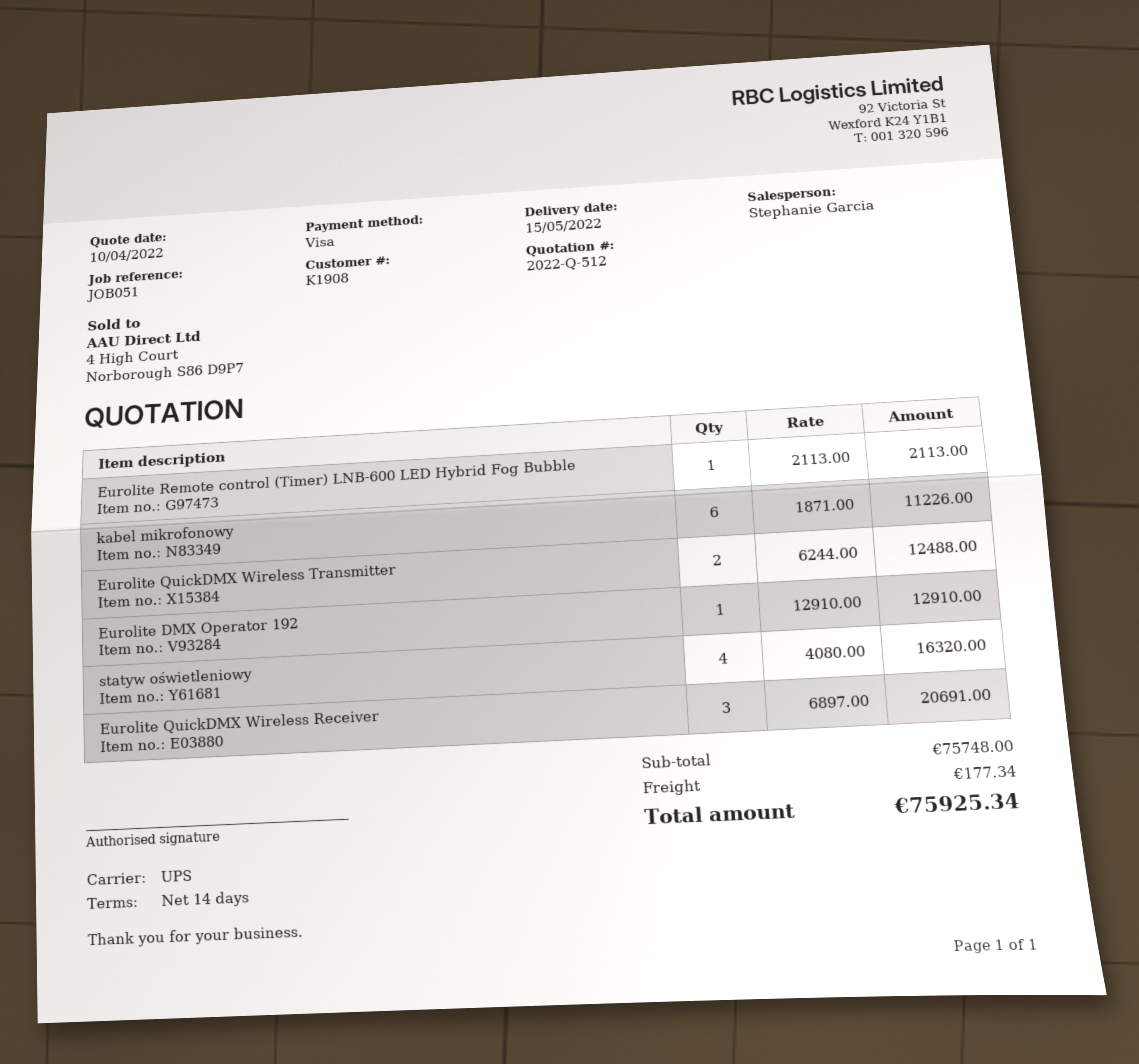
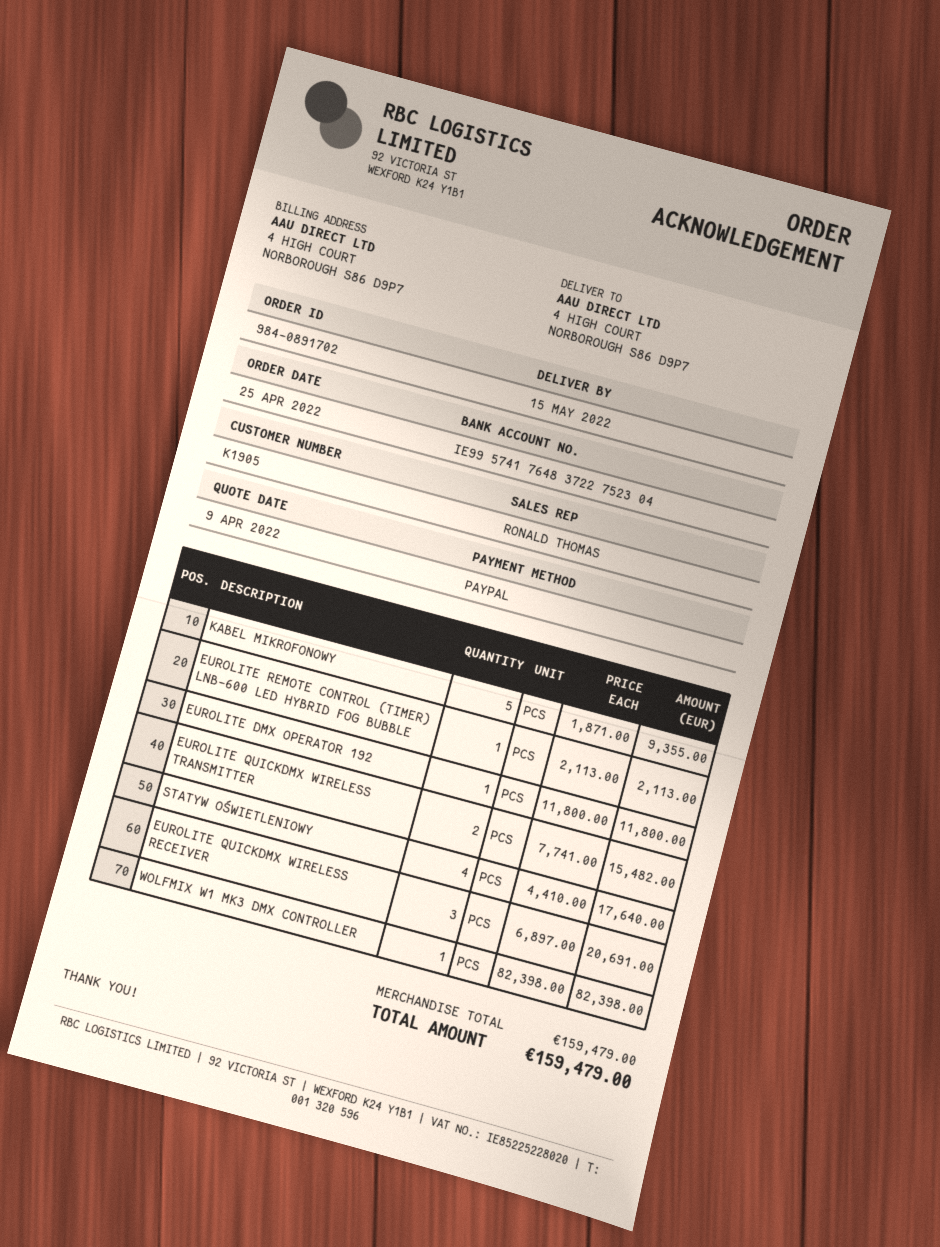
quote date: 2022-04-10 -> 2022-04-09
customer number: K1908 -> K1905
sales rep: Stephanie Garcia -> RONALD THOMAS
payment method: Visa -> PayPal
kabel mikrofonowy: 6 x 1871.00 = 11226.00 -> 5 x 1871.00 = 9355.00
Eurolite QuickDMX Wireless Transmitter: 2 x 6244.00 = 12488.00 -> 2 x 7741.00 = 15482.00
Eurolite DMX Operator 192: 1 x 12910.00 = 12910.00 -> 1 x 11800.00 = 11800.00
statyw oświetleniowy: 4 x 4080.00 = 16320.00 -> 4 x 4410.00 = 17640.00
WOLFMIX W1 MK3 DMX CONTROLLER: none -> 1 x 82398.00 = 82398.00
subtotal: 75748.00 -> 159479.00
shipping: 177.34 -> none
total: 75925.34 -> 159479.00

